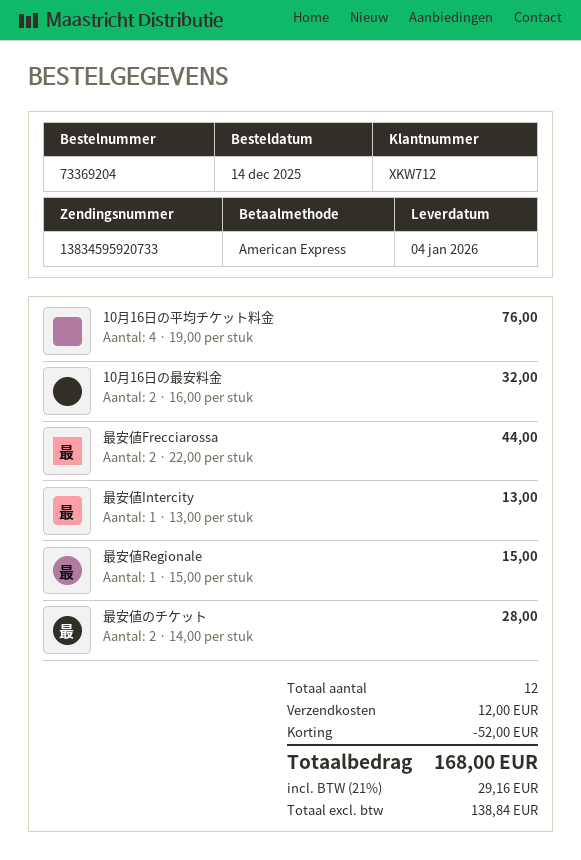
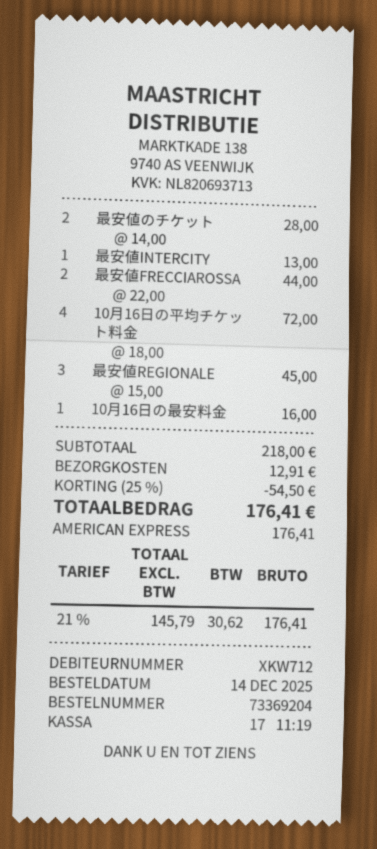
10月16日の平均チケット料金: 4 x 19.00 = 76.00 -> 4 x 18.00 = 72.00
10月16日の最安料金: 2 x 16.00 = 32.00 -> 1 x 16.00 = 16.00
最安値Regionale: 1 x 15.00 = 15.00 -> 3 x 15.00 = 45.00
discount: 52.00 -> 54.50
shipping: 12.00 -> 12.91
net: 138.84 -> 145.79
tax: 21% = 29.16 -> 21% = 30.62
total: 168.00 -> 176.41

